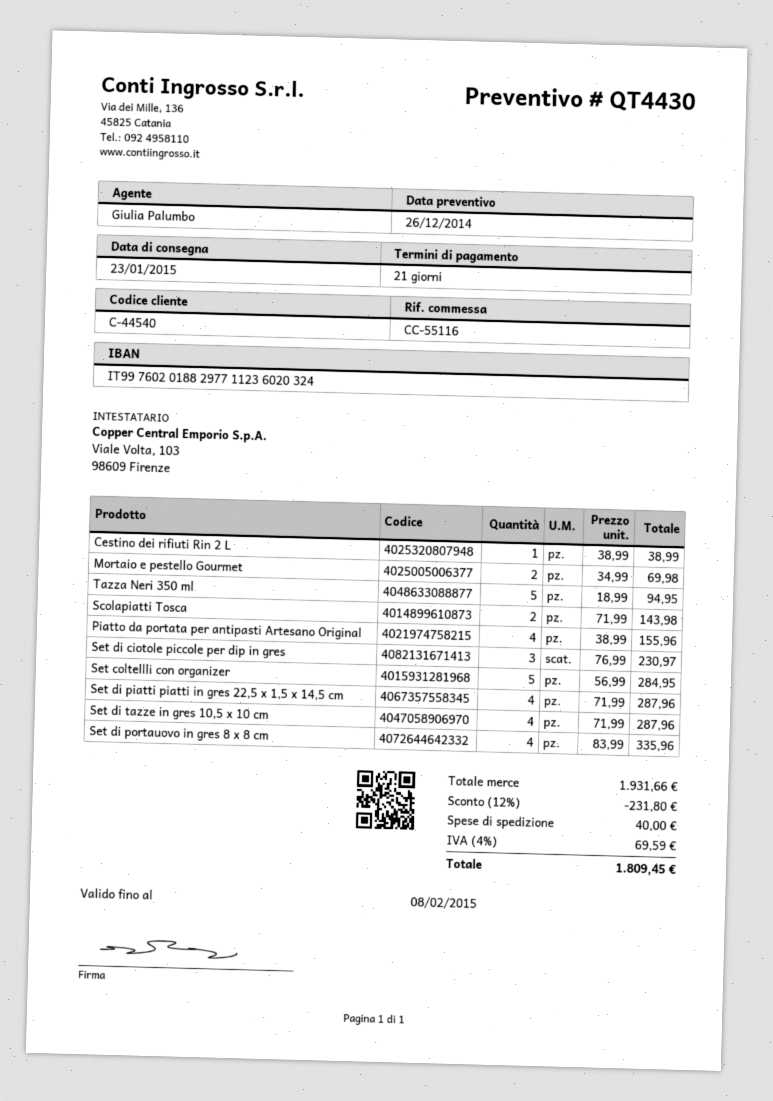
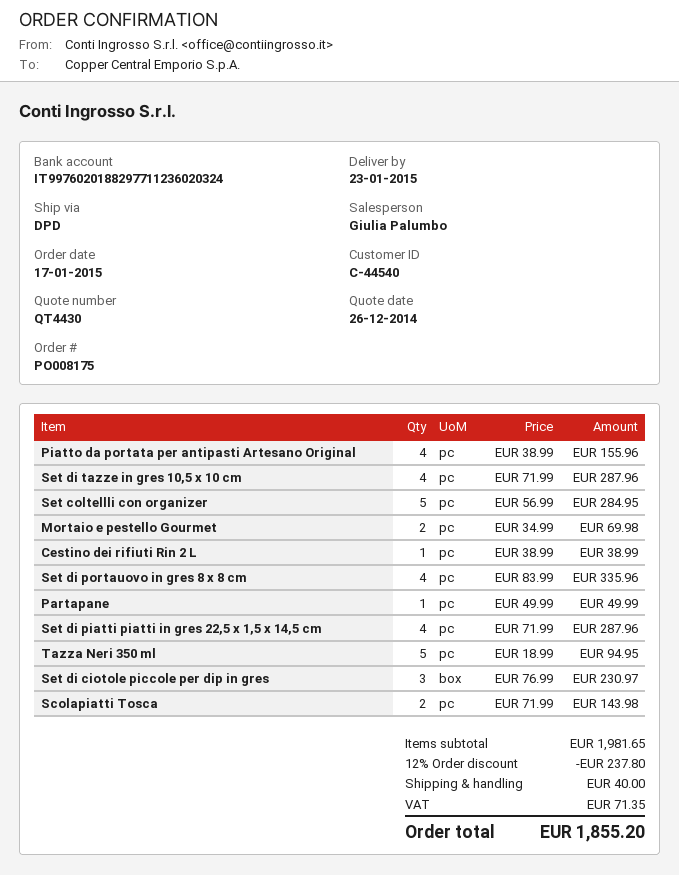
Partapane: none -> 1 x 49.99 = 49.99
subtotal: 1931.66 -> 1981.65
discount: 12% = 231.80 -> 12% = 237.80
tax: 69.59 -> 71.35
total: 1809.45 -> 1855.20

